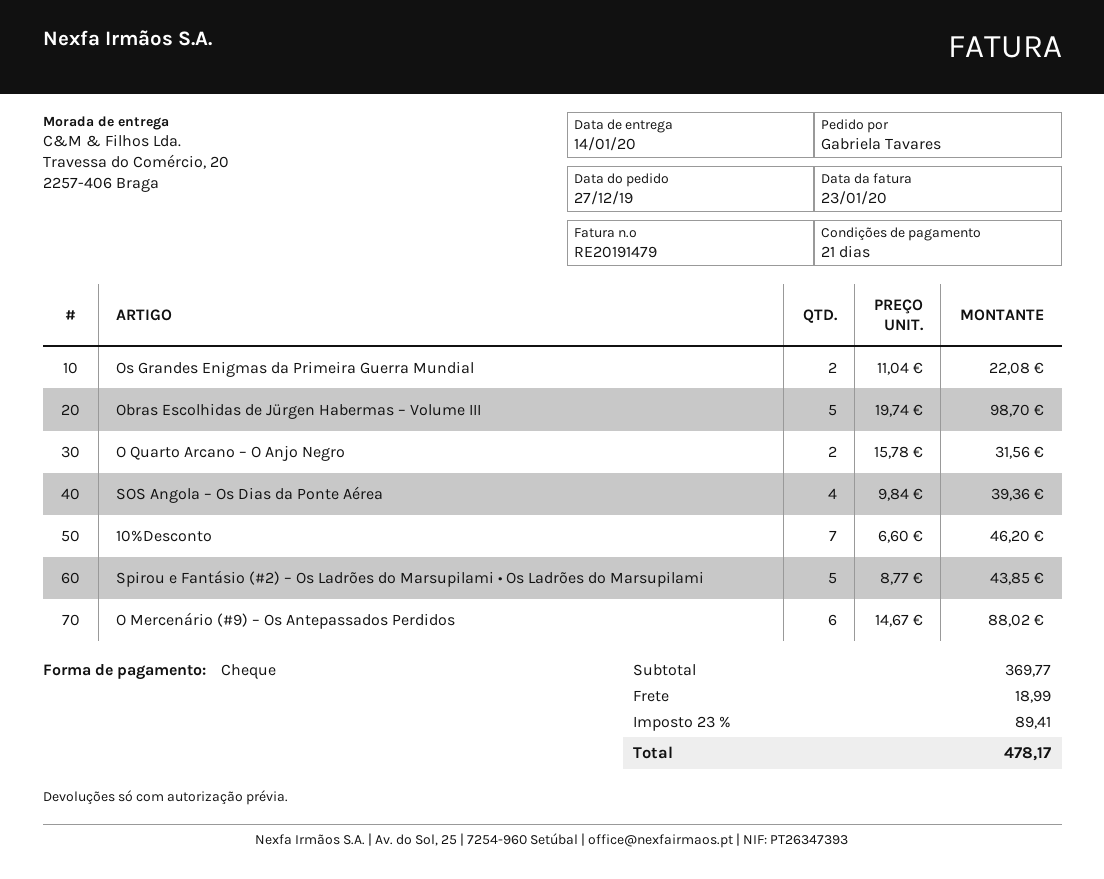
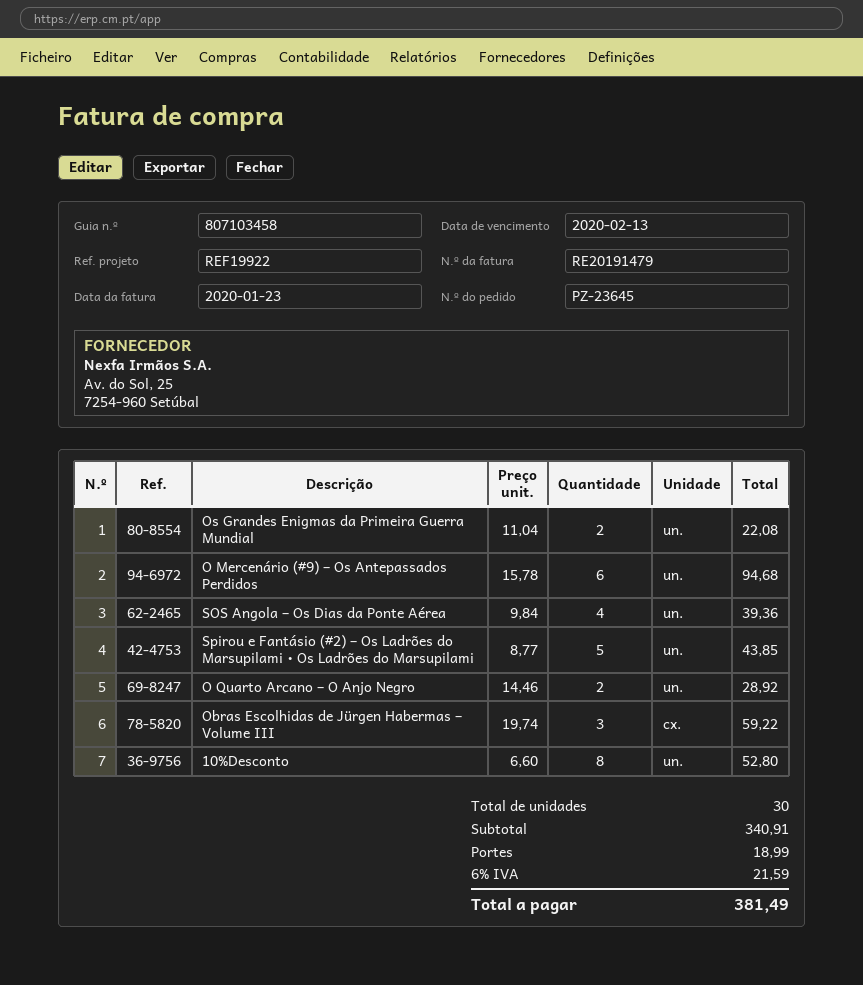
Obras Escolhidas de Jürgen Habermas – Volume III: 5 x 19.74 = 98.70 -> 3 x 19.74 = 59.22
O Quarto Arcano – O Anjo Negro: 2 x 15.78 = 31.56 -> 2 x 14.46 = 28.92
10%Desconto: 7 x 6.60 = 46.20 -> 8 x 6.60 = 52.80
O Mercenário (#9) – Os Antepassados Perdidos: 6 x 14.67 = 88.02 -> 6 x 15.78 = 94.68
subtotal: 369.77 -> 340.91
tax: 23% = 89.41 -> 6% = 21.59
total: 478.17 -> 381.49

